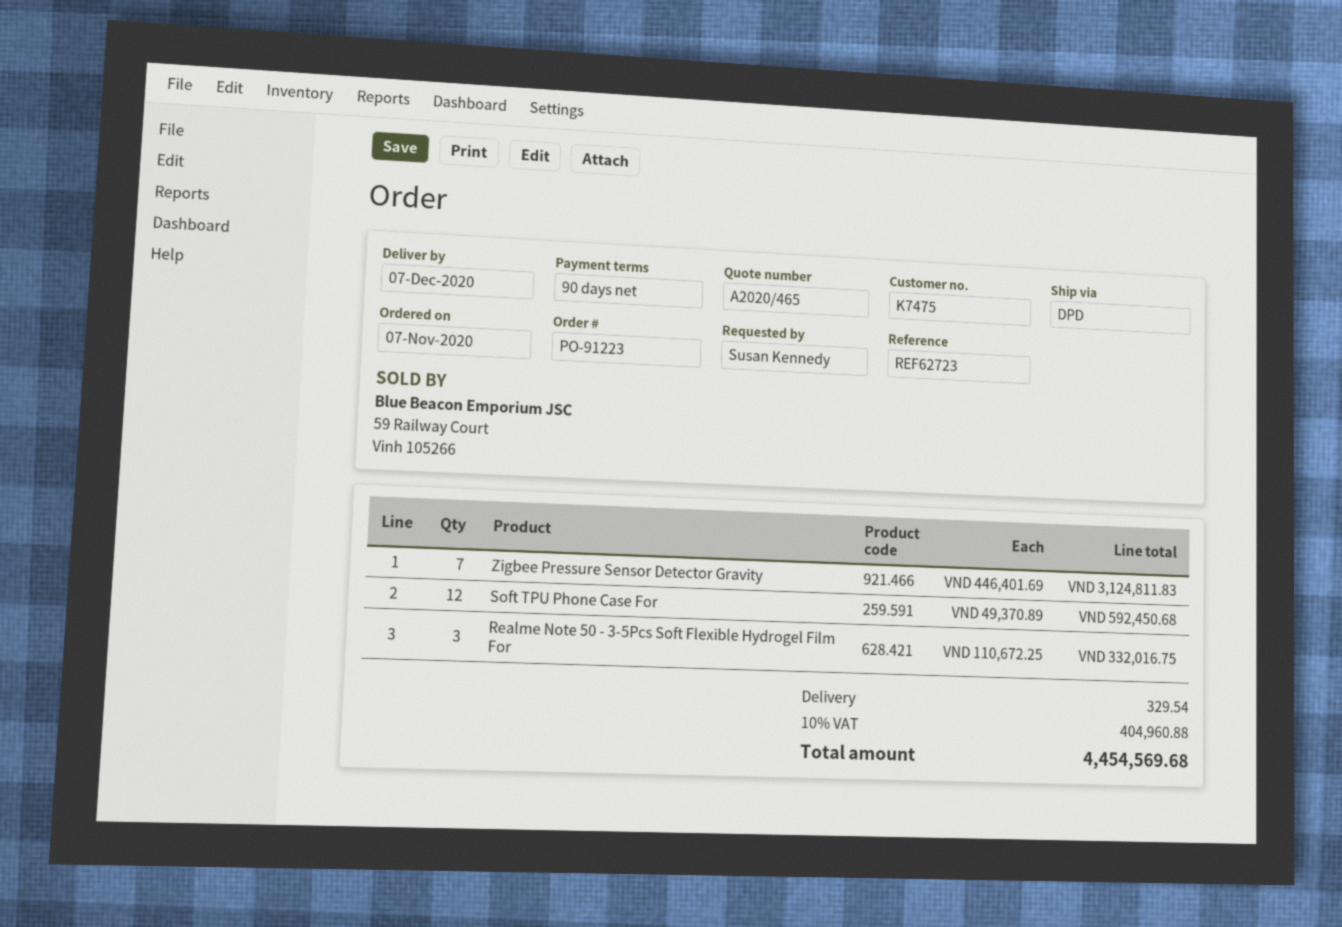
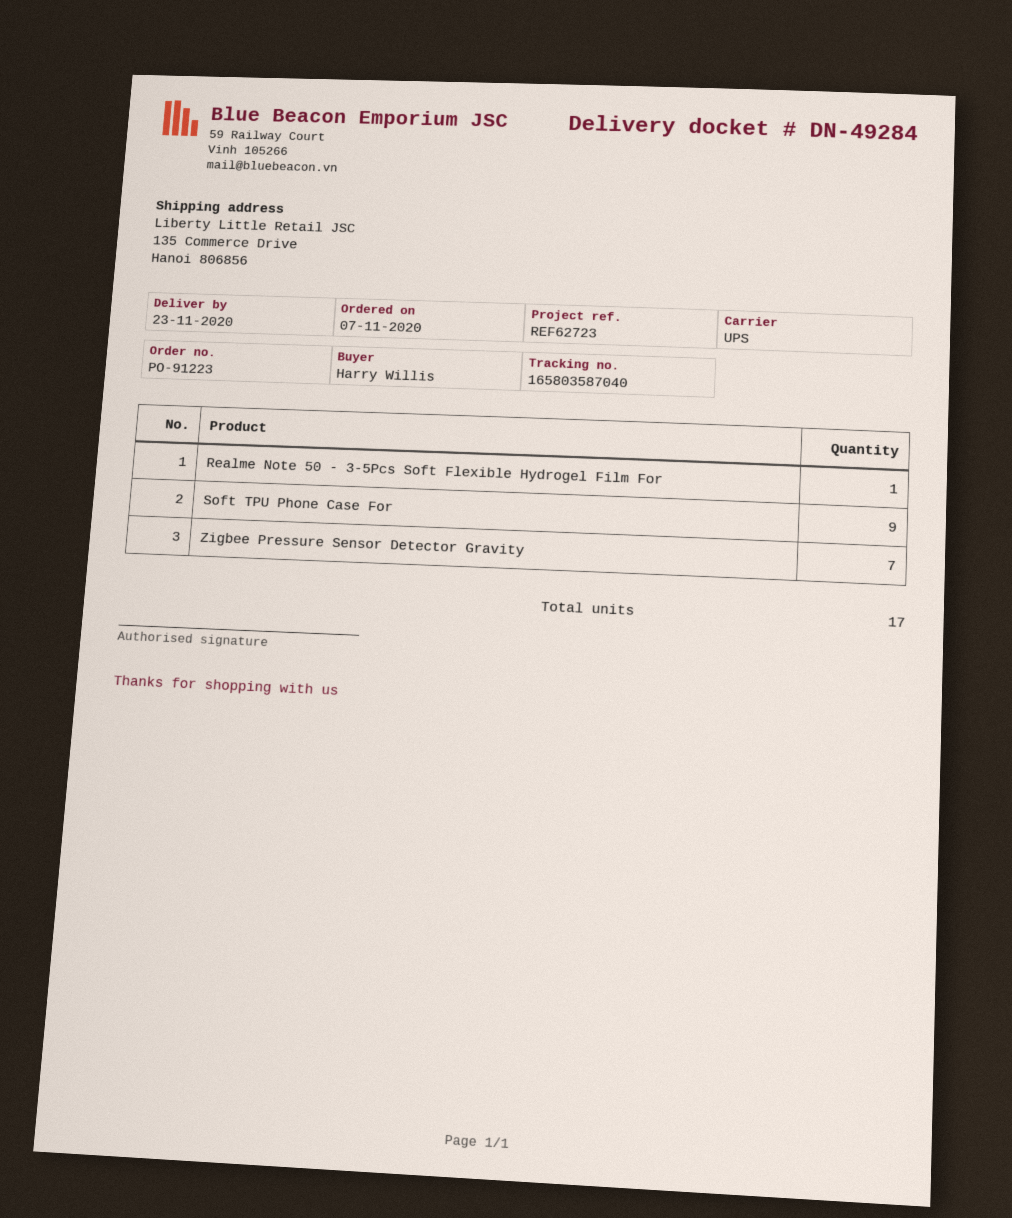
delivery date: 2020-12-07 -> 2020-11-23
ordered by: Susan Kennedy -> Harry Willis
shipping method: DPD -> UPS
Soft TPU Phone Case For: 12 -> 9
Realme Note 50 - 3-5Pcs Soft Flexible Hydrogel Film For: 3 -> 1

